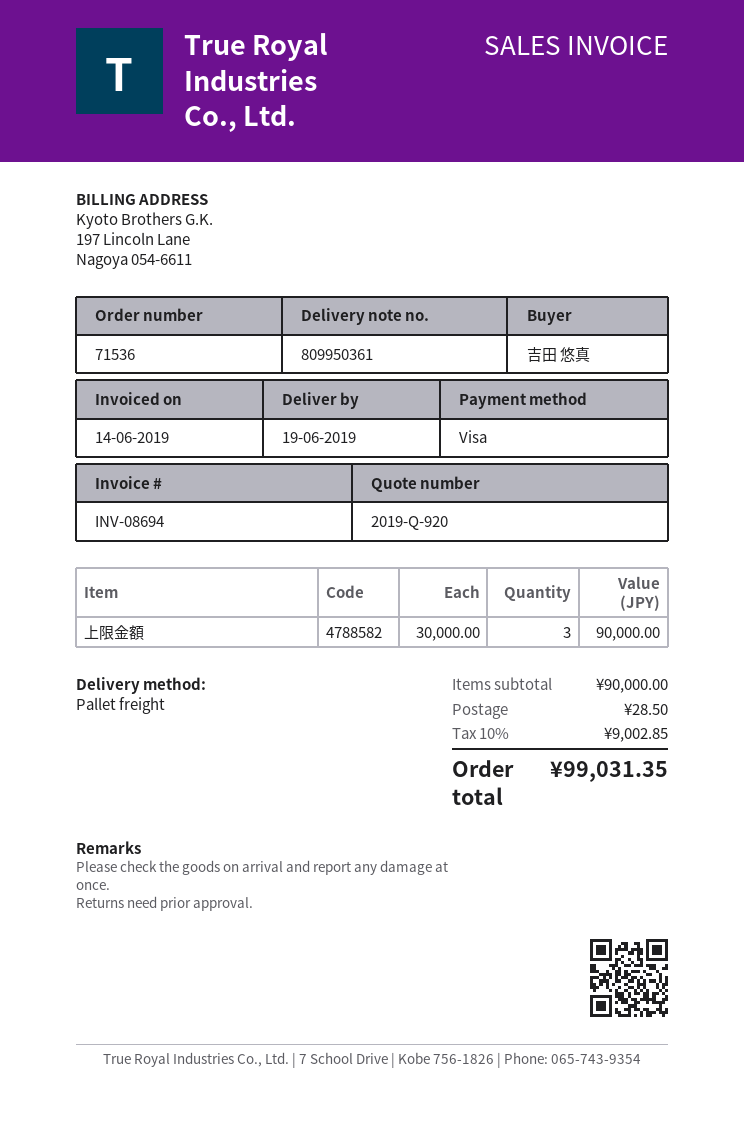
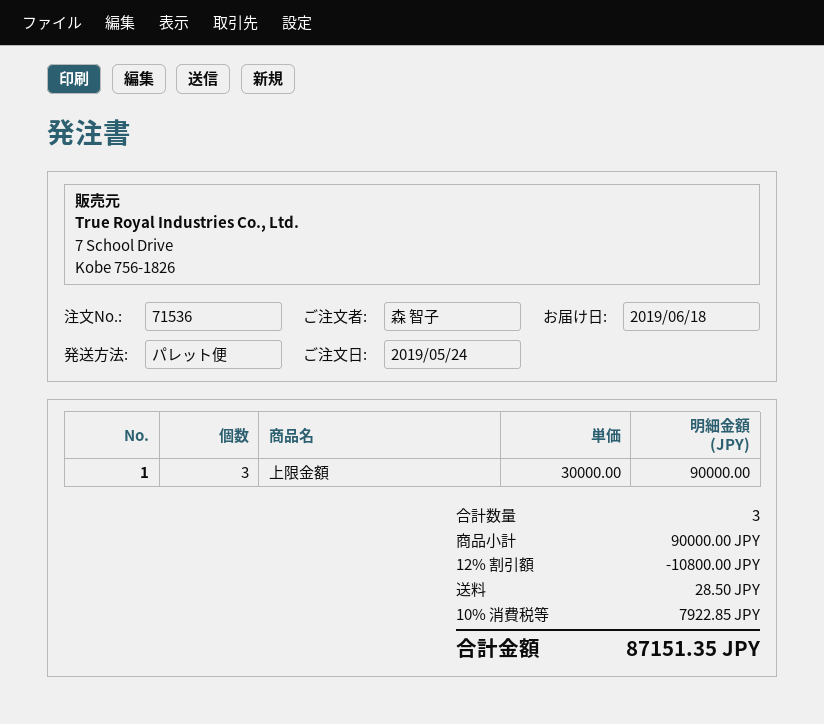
delivery date: 2019-06-19 -> 2019-06-18
ordered by: 吉田 悠真 -> 森 智子
discount: none -> 12% = 10800.00
tax: 10% = 9002.85 -> 10% = 7922.85
total: 99031.35 -> 87151.35

